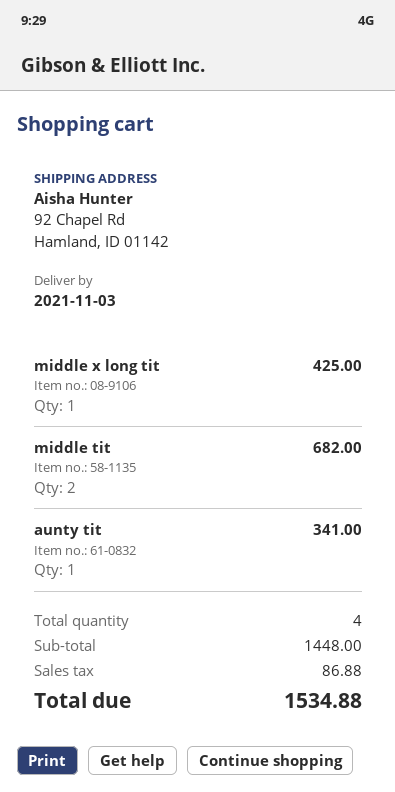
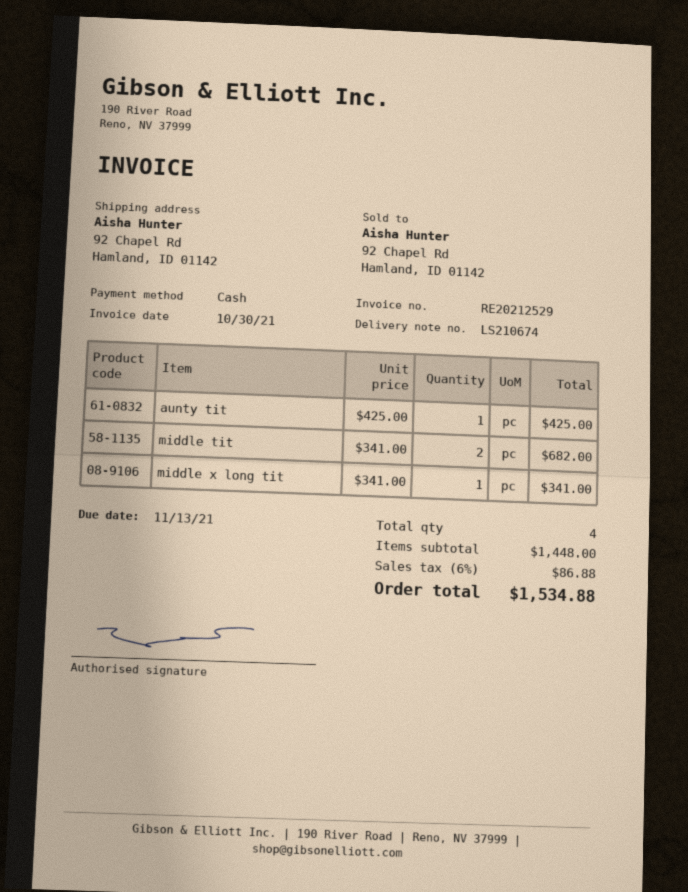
middle x long tit: 1 for 425.00 -> 1 for 341.00
aunty tit: 1 for 341.00 -> 1 for 425.00

